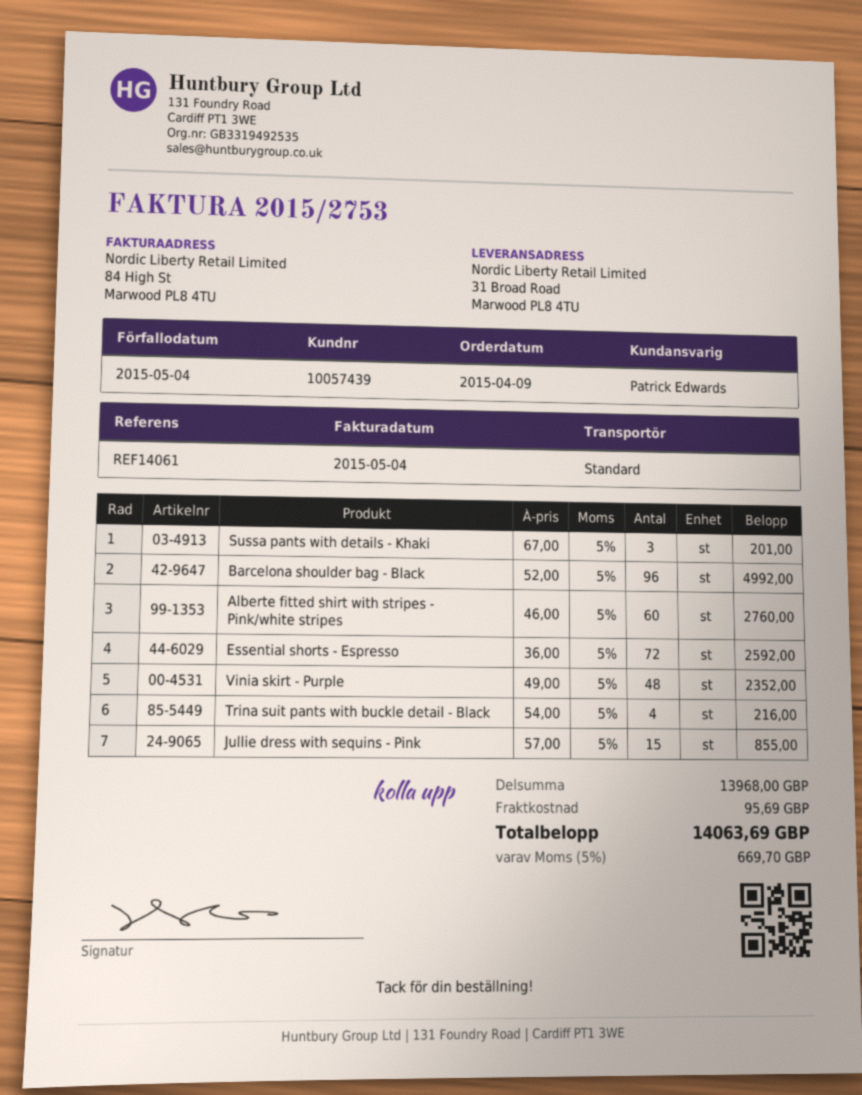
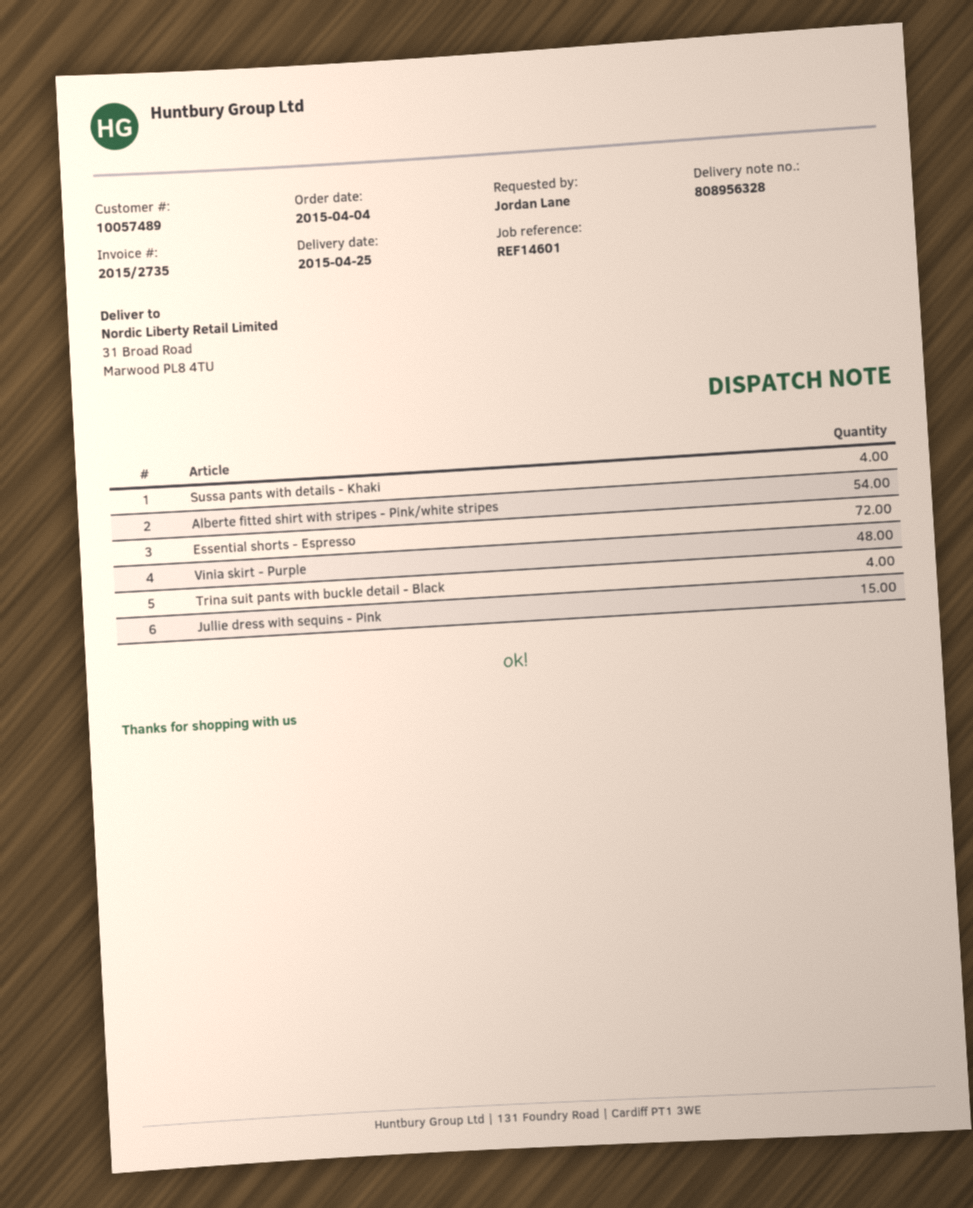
order date: 2015-04-09 -> 2015-04-04
invoice number: 2015/2753 -> 2015/2735
customer number: 10057439 -> 10057489
reference: REF14061 -> REF14601
Sussa pants with details - Khaki: 3 -> 4
Barcelona shoulder bag - Black: 96 -> none
Alberte fitted shirt with stripes - Pink/white stripes: 60 -> 54

